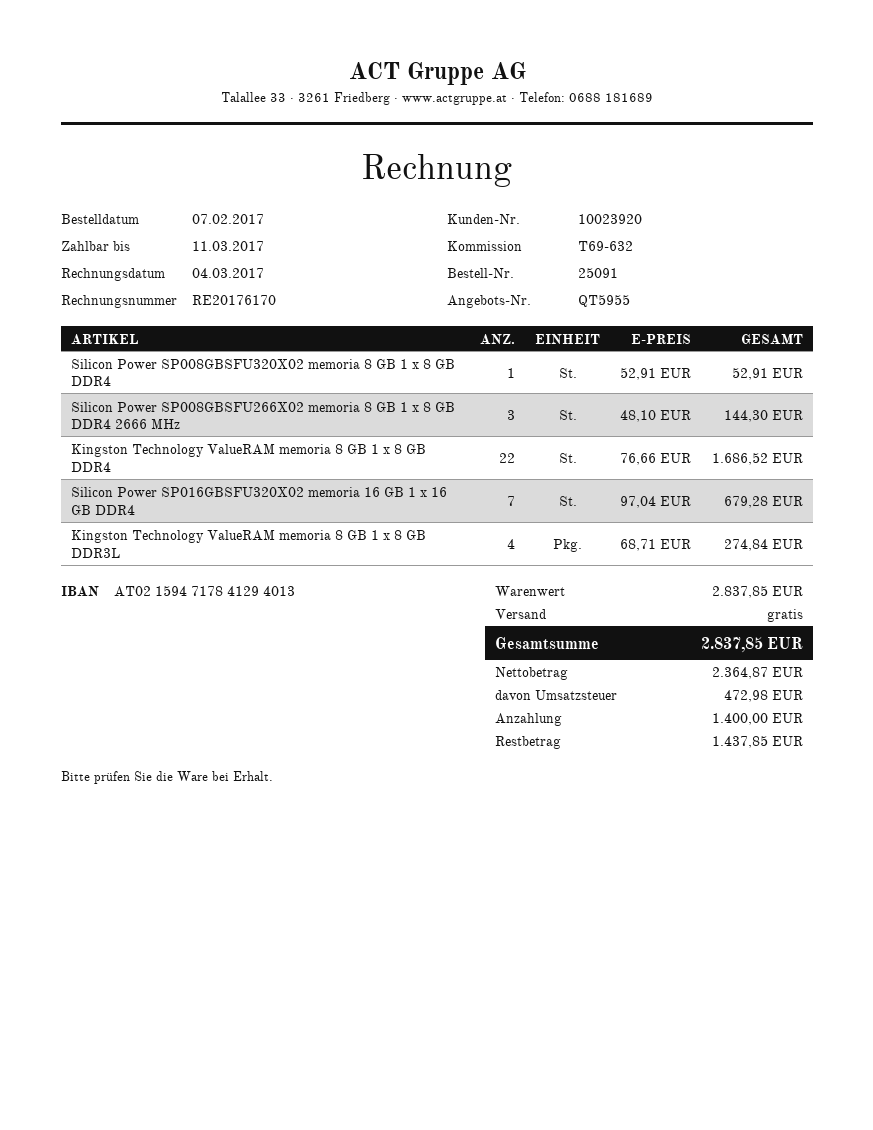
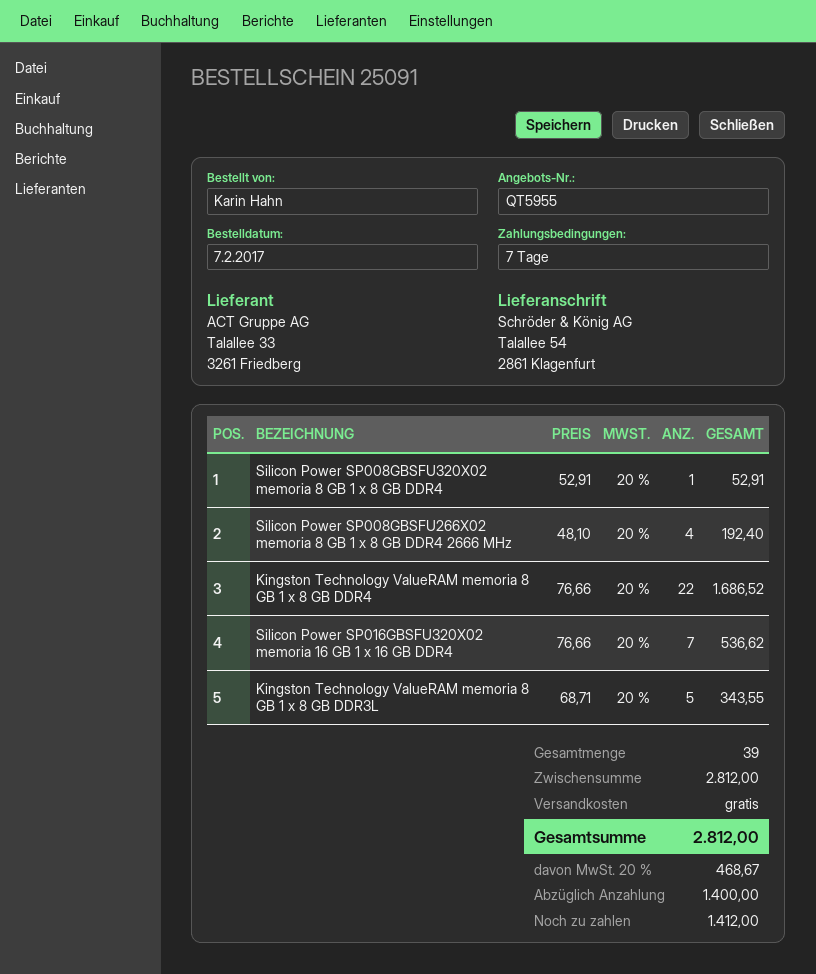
Silicon Power SP008GBSFU266X02 memoria 8 GB 1 x 8 GB DDR4 2666 MHz: 3 x 48.10 = 144.30 -> 4 x 48.10 = 192.40
Silicon Power SP016GBSFU320X02 memoria 16 GB 1 x 16 GB DDR4: 7 x 97.04 = 679.28 -> 7 x 76.66 = 536.62
Kingston Technology ValueRAM memoria 8 GB 1 x 8 GB DDR3L: 4 x 68.71 = 274.84 -> 5 x 68.71 = 343.55
subtotal: 2837.85 -> 2812.00
tax: 472.98 -> 468.67
total: 2837.85 -> 2812.00
balance: 1437.85 -> 1412.00

